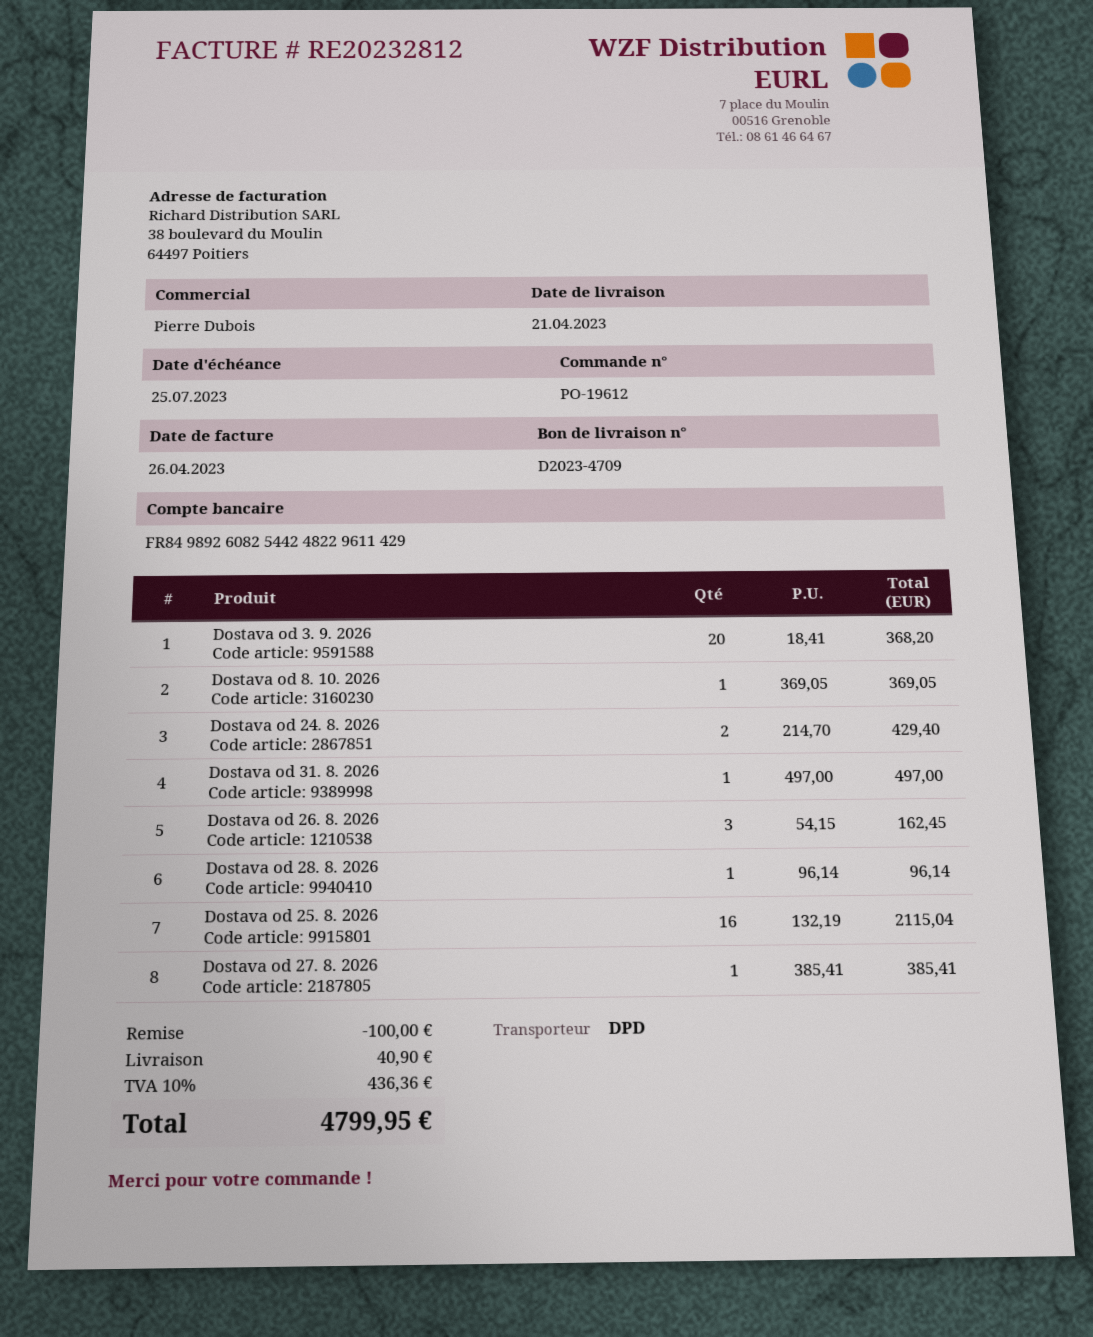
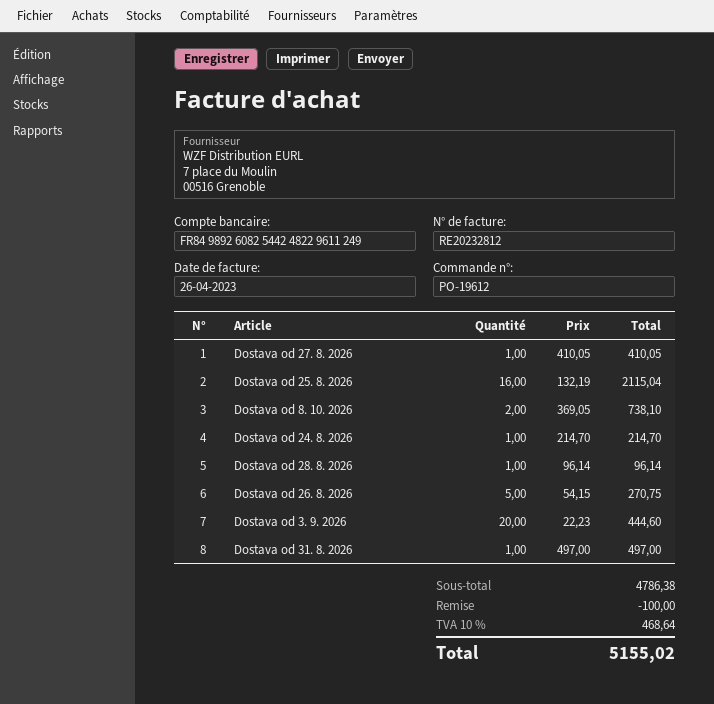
bank account: FR8498926082544248229611429 -> FR8498926082544248229611249
Dostava od 3. 9. 2026: 20 x 18.41 = 368.20 -> 20 x 22.23 = 444.60
Dostava od 8. 10. 2026: 1 x 369.05 = 369.05 -> 2 x 369.05 = 738.10
Dostava od 24. 8. 2026: 2 x 214.70 = 429.40 -> 1 x 214.70 = 214.70
Dostava od 26. 8. 2026: 3 x 54.15 = 162.45 -> 5 x 54.15 = 270.75
Dostava od 27. 8. 2026: 1 x 385.41 = 385.41 -> 1 x 410.05 = 410.05
shipping: 40.90 -> none
tax: 10% = 436.36 -> 10% = 468.64
total: 4799.95 -> 5155.02

